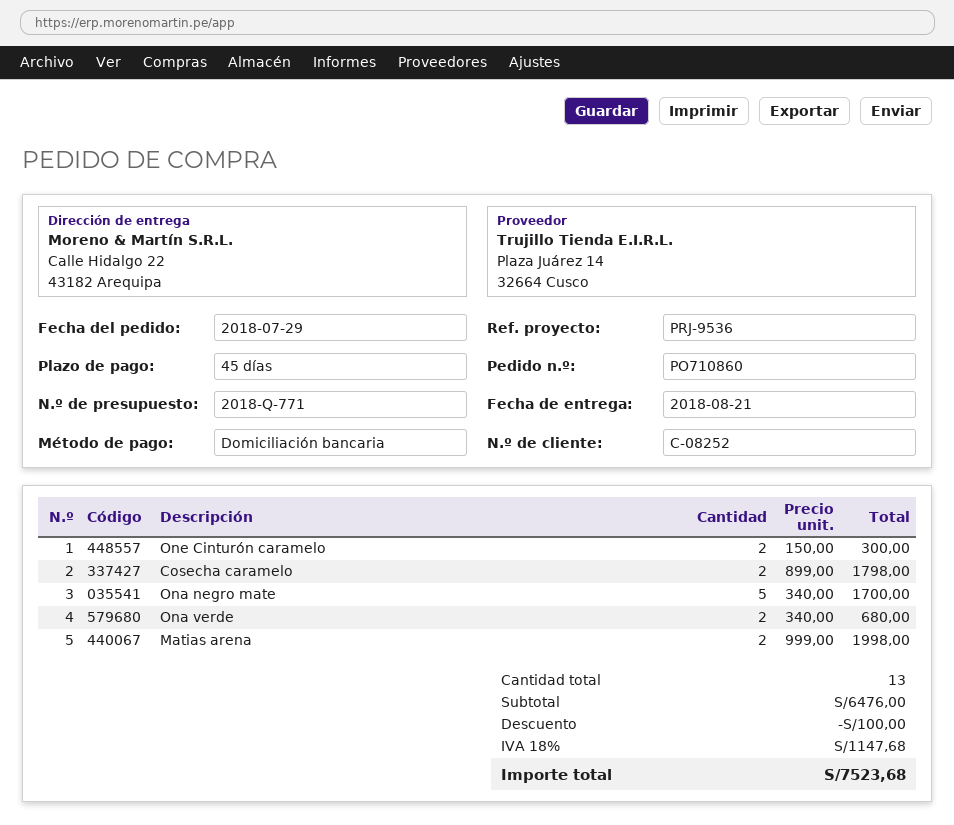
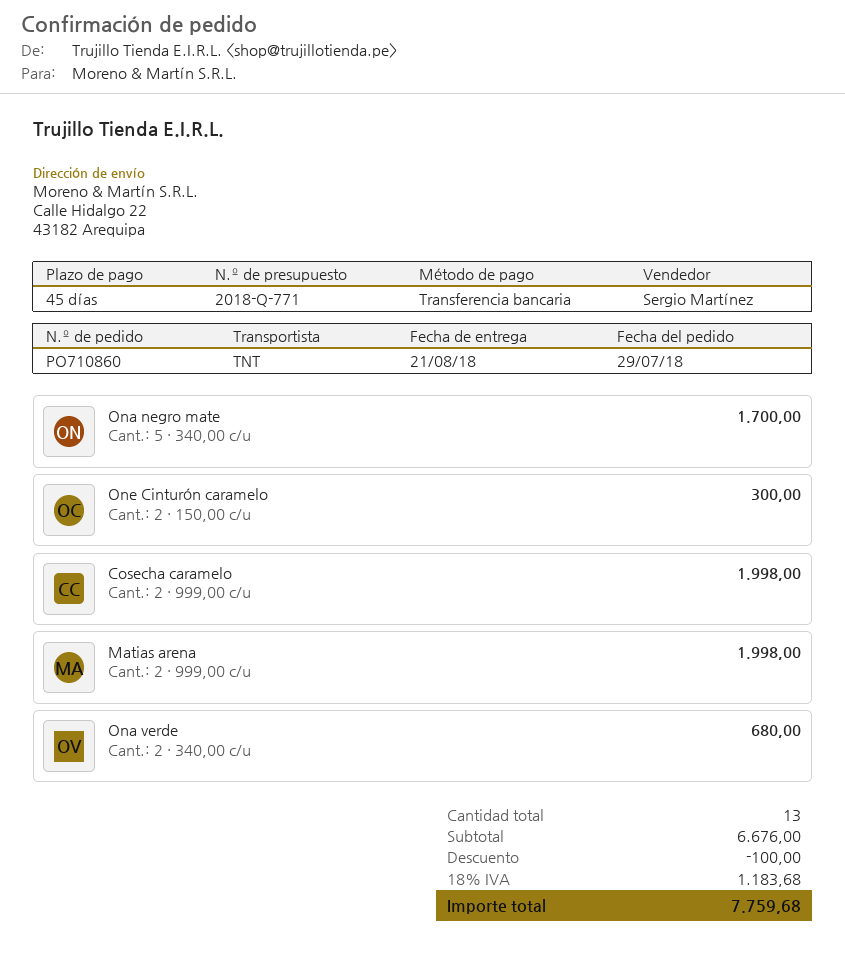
payment method: direct debit -> bank transfer
Cosecha caramelo: 2 x 899.00 = 1798.00 -> 2 x 999.00 = 1998.00
subtotal: 6476.00 -> 6676.00
tax: 18% = 1147.68 -> 18% = 1183.68
total: 7523.68 -> 7759.68

